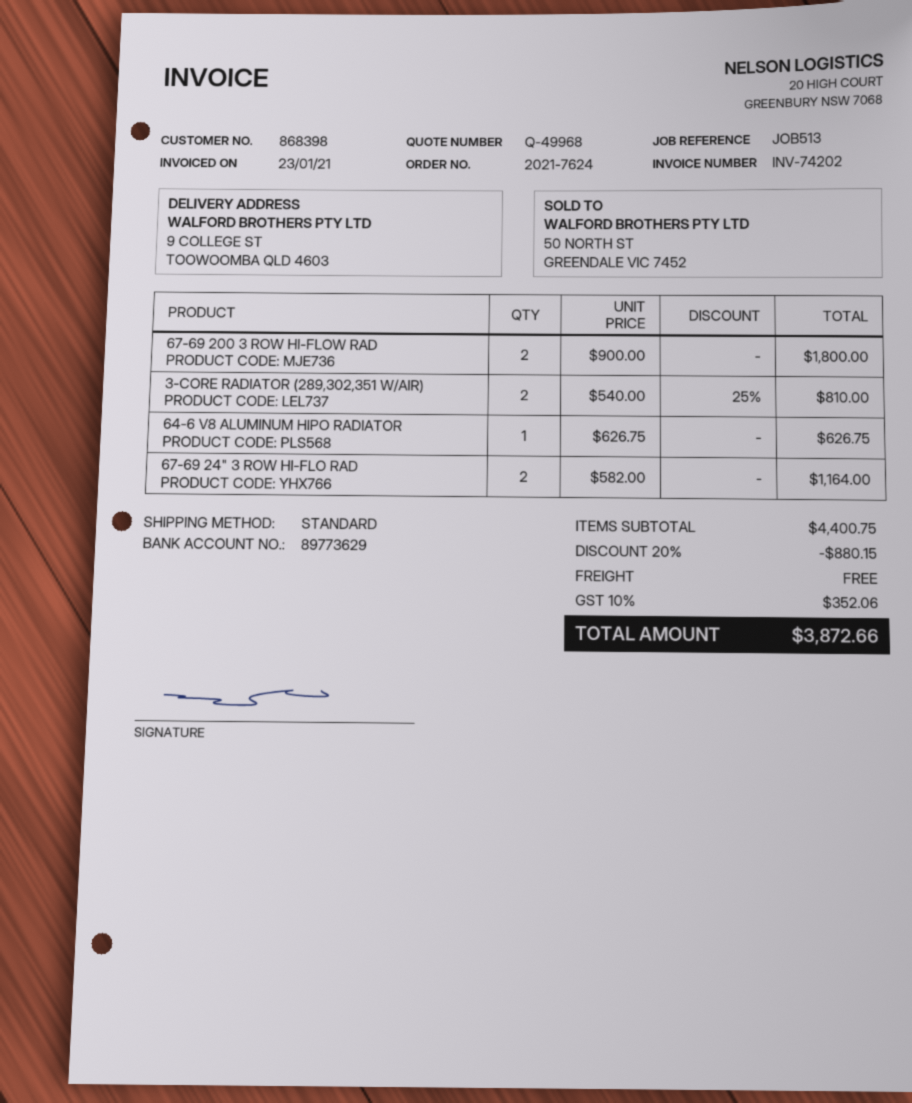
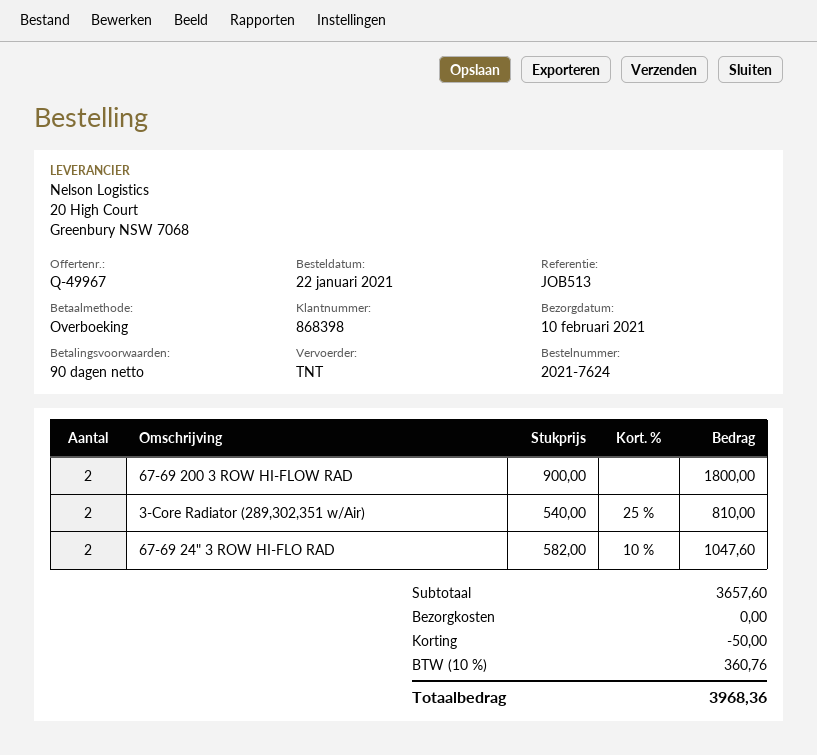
quote number: Q-49968 -> Q-49967
shipping method: standard -> TNT
64-6 V8 ALUMINUM HIPO RADIATOR: 1 x 626.75 = 626.75 -> none
67-69 24" 3 ROW HI-FLO RAD: 2 x 582.00 = 1164.00 -> 2 x 582.00 - 10% = 1047.60
subtotal: 4400.75 -> 3657.60
discount: 880.15 -> 50.00
tax: 10% = 352.06 -> 10% = 360.76
total: 3872.66 -> 3968.36

